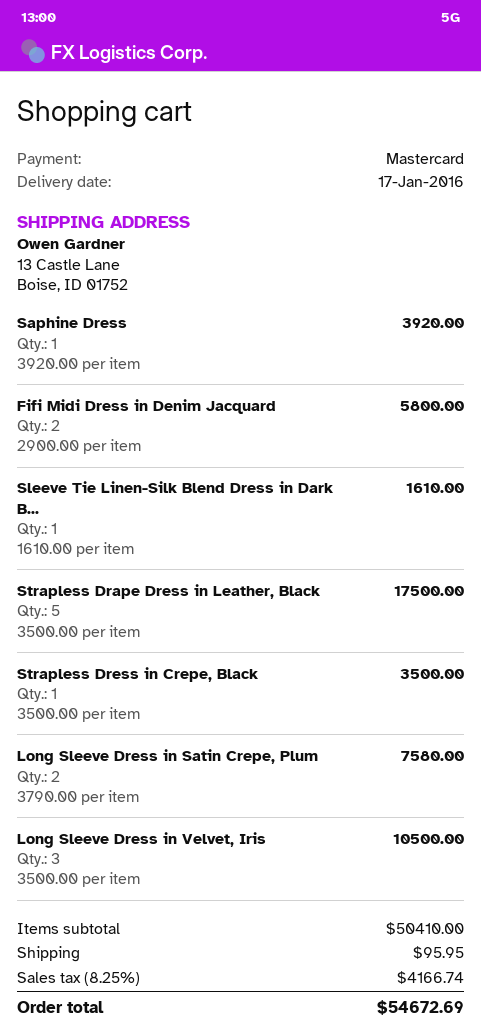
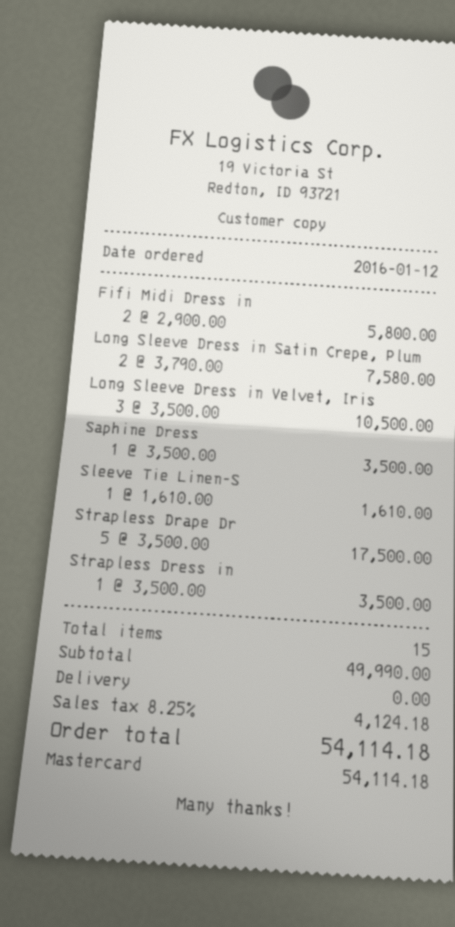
Saphine Dress: 1 x 3920.00 = 3920.00 -> 1 x 3500.00 = 3500.00
subtotal: 50410.00 -> 49990.00
shipping: 95.95 -> 0.00
tax: 8.25% = 4166.74 -> 8.25% = 4124.18
total: 54672.69 -> 54114.18

